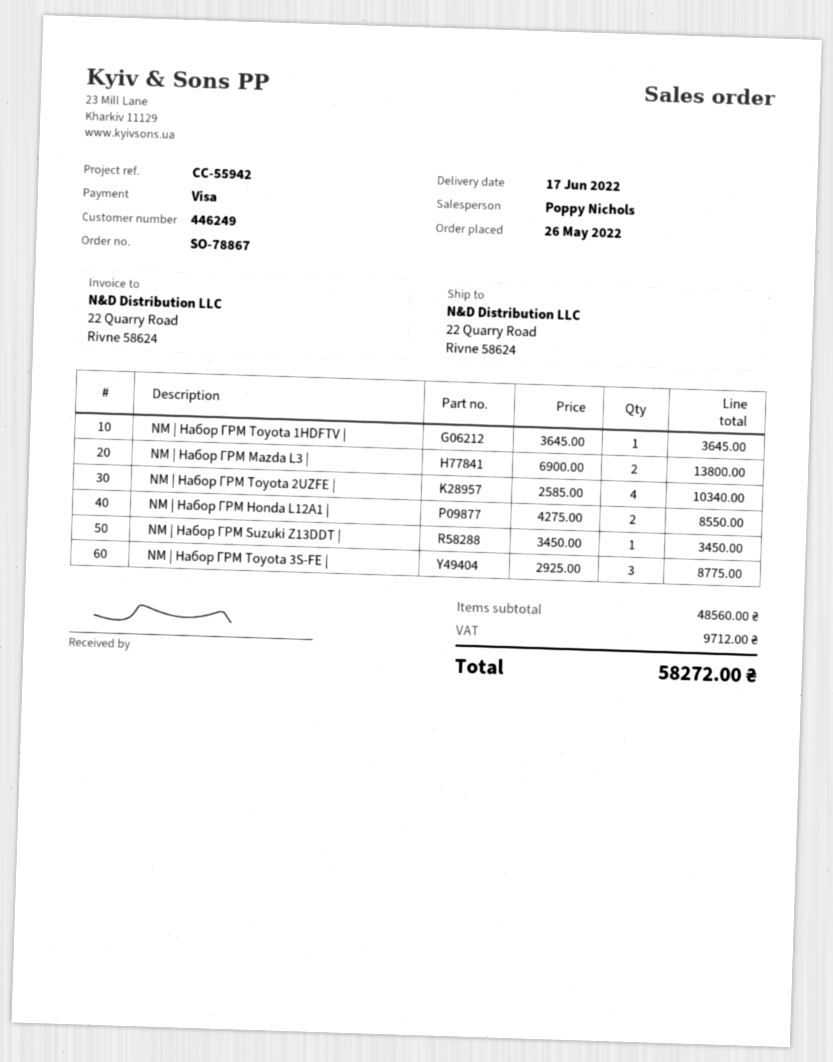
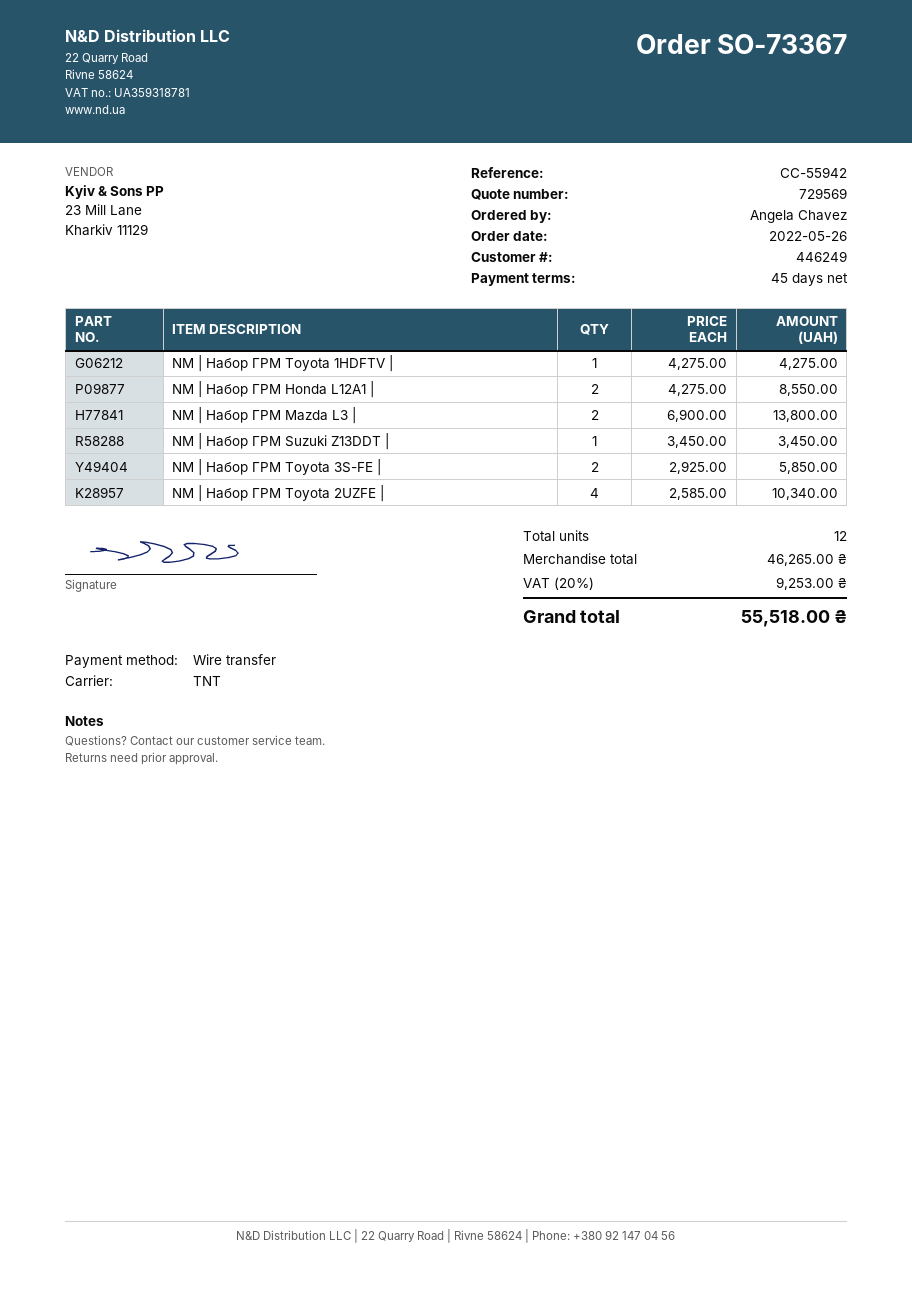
order number: SO-78867 -> SO-73367
payment method: Visa -> bank transfer
NM | Набор ГРМ Toyota 1HDFTV |: 1 x 3645.00 = 3645.00 -> 1 x 4275.00 = 4275.00
NM | Набор ГРМ Toyota 3S-FE |: 3 x 2925.00 = 8775.00 -> 2 x 2925.00 = 5850.00
subtotal: 48560.00 -> 46265.00
tax: 9712.00 -> 9253.00
total: 58272.00 -> 55518.00

